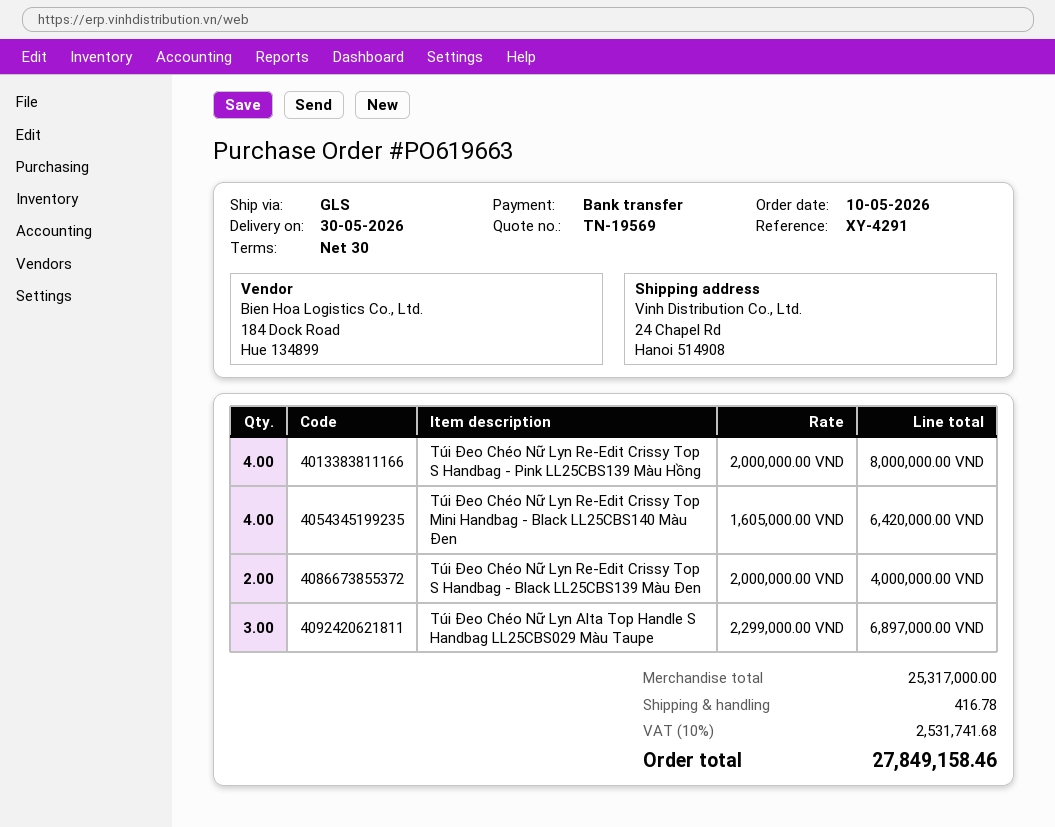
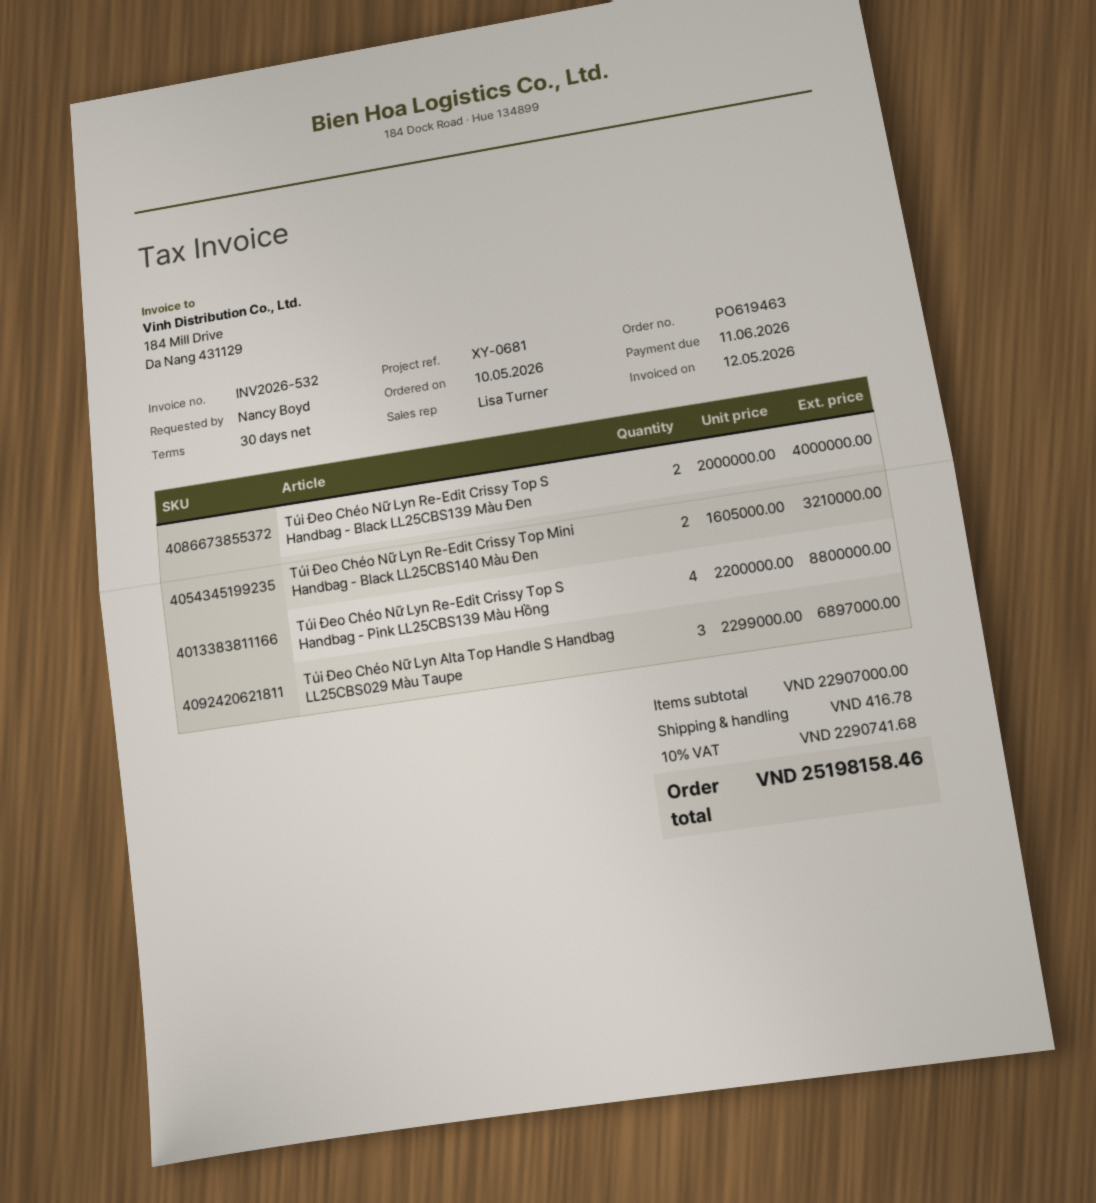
order number: PO619663 -> PO619463
reference: XY-4291 -> XY-0681
Túi Đeo Chéo Nữ Lyn Re-Edit Crissy Top S Handbag - Pink LL25CBS139 Màu Hồng: 4 x 2000000.00 = 8000000.00 -> 4 x 2200000.00 = 8800000.00
Túi Đeo Chéo Nữ Lyn Re-Edit Crissy Top Mini Handbag - Black LL25CBS140 Màu Đen: 4 x 1605000.00 = 6420000.00 -> 2 x 1605000.00 = 3210000.00
subtotal: 25317000.00 -> 22907000.00
tax: 10% = 2531741.68 -> 10% = 2290741.68
total: 27849158.46 -> 25198158.46

